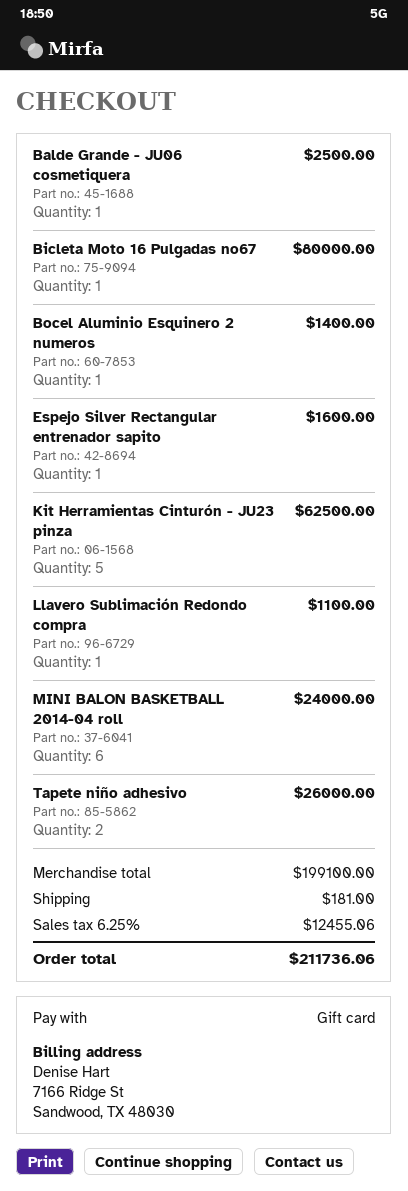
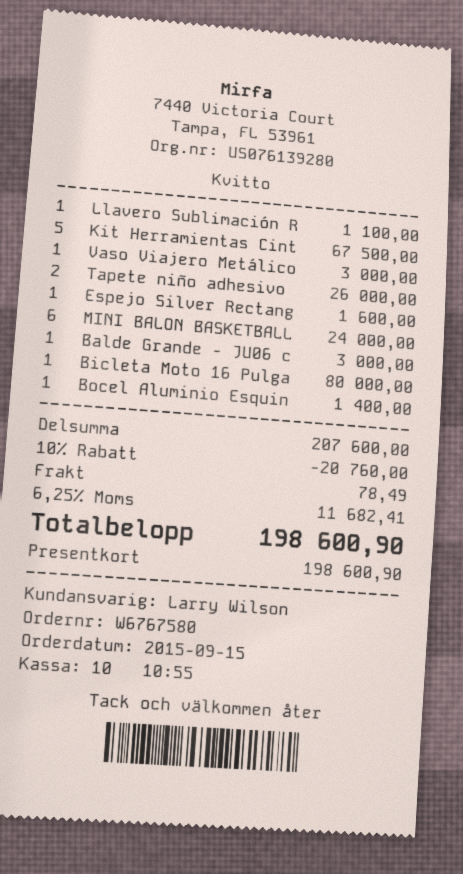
Balde Grande - JU06 cosmetiquera: 1 for 2500.00 -> 1 for 3000.00
Kit Herramientas Cinturón - JU23 pinza: 5 for 62500.00 -> 5 for 67500.00
Vaso Viajero Metálico: none -> 1 for 3000.00
subtotal: 199100.00 -> 207600.00
discount: none -> 10% = 20760.00
shipping: 181.00 -> 78.49
tax: 6.25% = 12455.06 -> 6.25% = 11682.41
total: 211736.06 -> 198600.90

